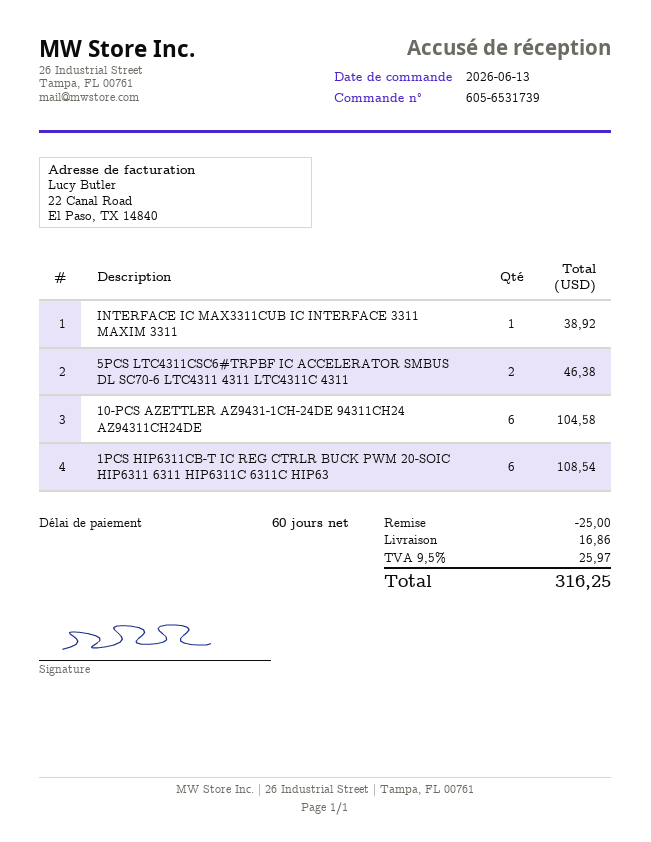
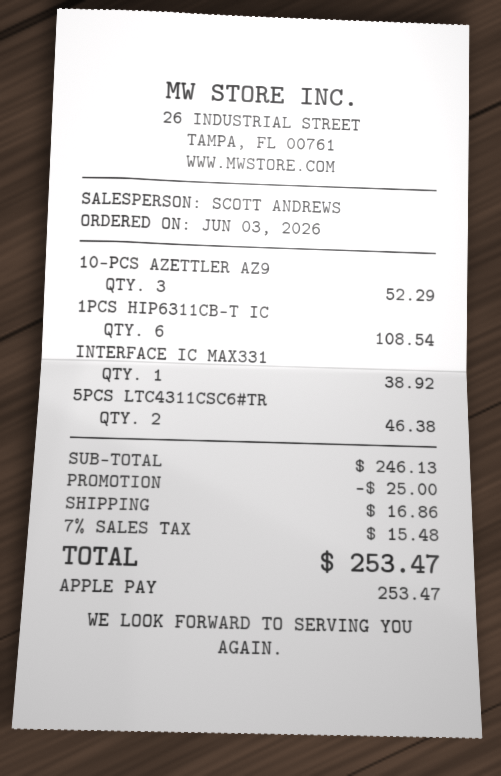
order date: 2026-06-13 -> 2026-06-03
10-PCS AZETTLER AZ9431-1CH-24DE 94311CH24 AZ94311CH24DE: 6 for 104.58 -> 3 for 52.29
tax: 9.5% = 25.97 -> 7% = 15.48
total: 316.25 -> 253.47

